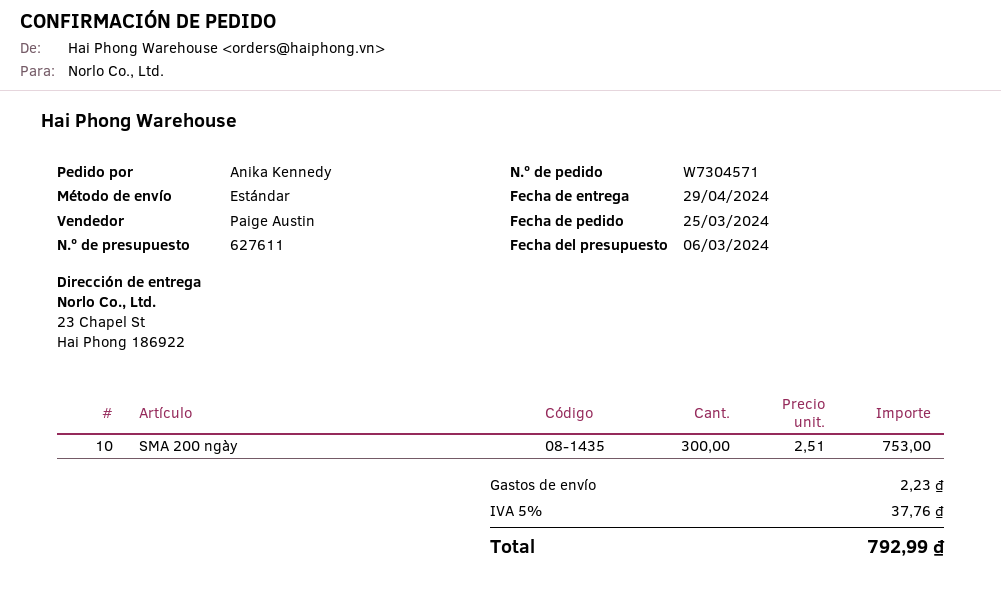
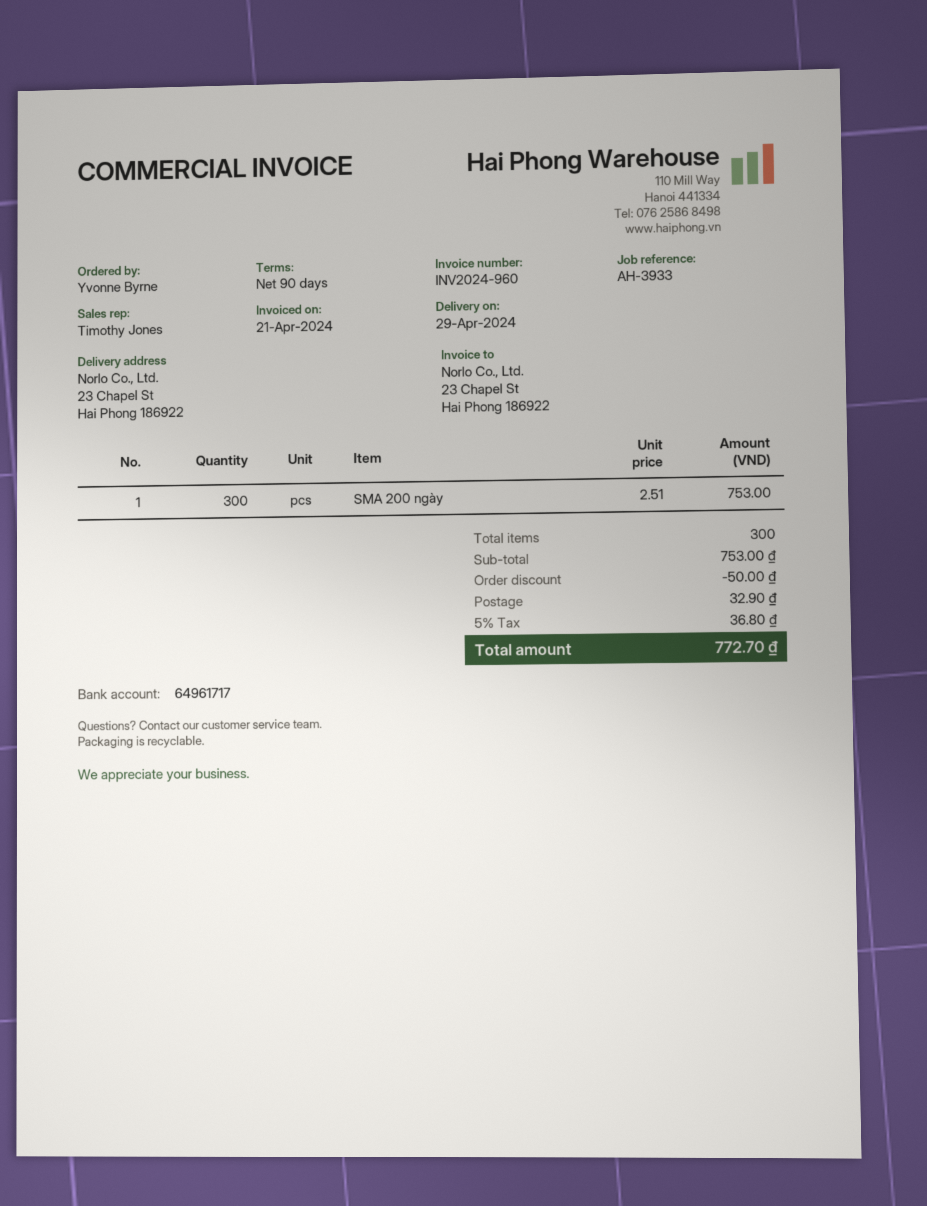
ordered by: Anika Kennedy -> Yvonne Byrne
sales rep: Paige Austin -> Timothy Jones
discount: none -> 50.00
shipping: 2.23 -> 32.90
tax: 5% = 37.76 -> 5% = 36.80
total: 792.99 -> 772.70

